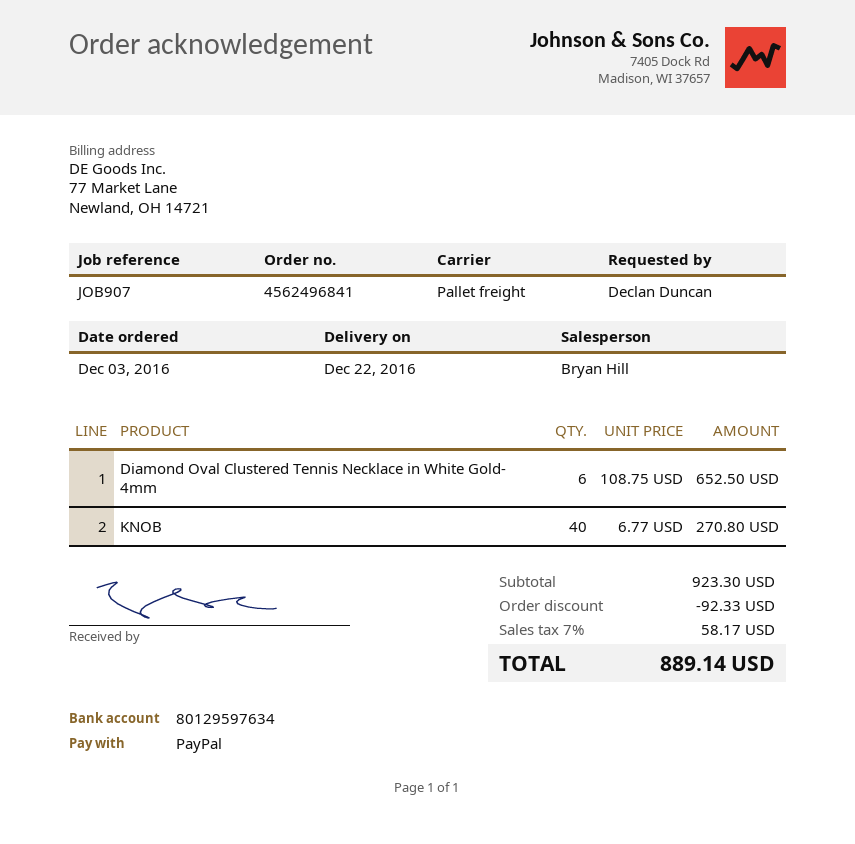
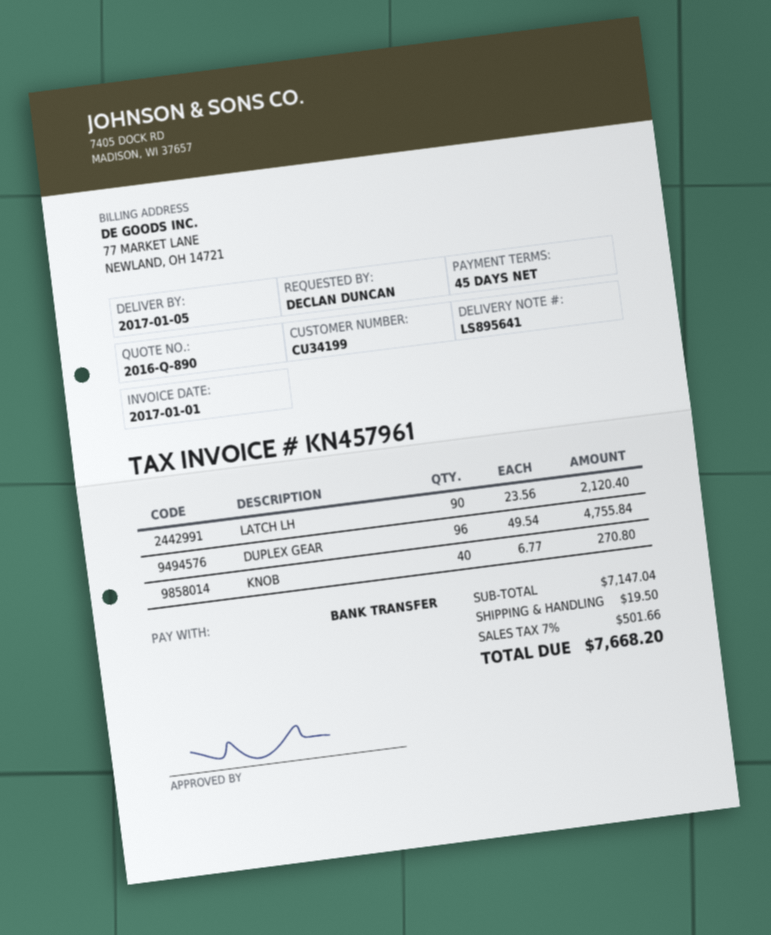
delivery date: 2016-12-22 -> 2017-01-05
payment method: PayPal -> bank transfer
Diamond Oval Clustered Tennis Necklace in White Gold- 4mm: 6 x 108.75 = 652.50 -> none
LATCH LH: none -> 90 x 23.56 = 2120.40
DUPLEX GEAR: none -> 96 x 49.54 = 4755.84
subtotal: 923.30 -> 7147.04
discount: 92.33 -> none
shipping: none -> 19.50
tax: 7% = 58.17 -> 7% = 501.66
total: 889.14 -> 7668.20

